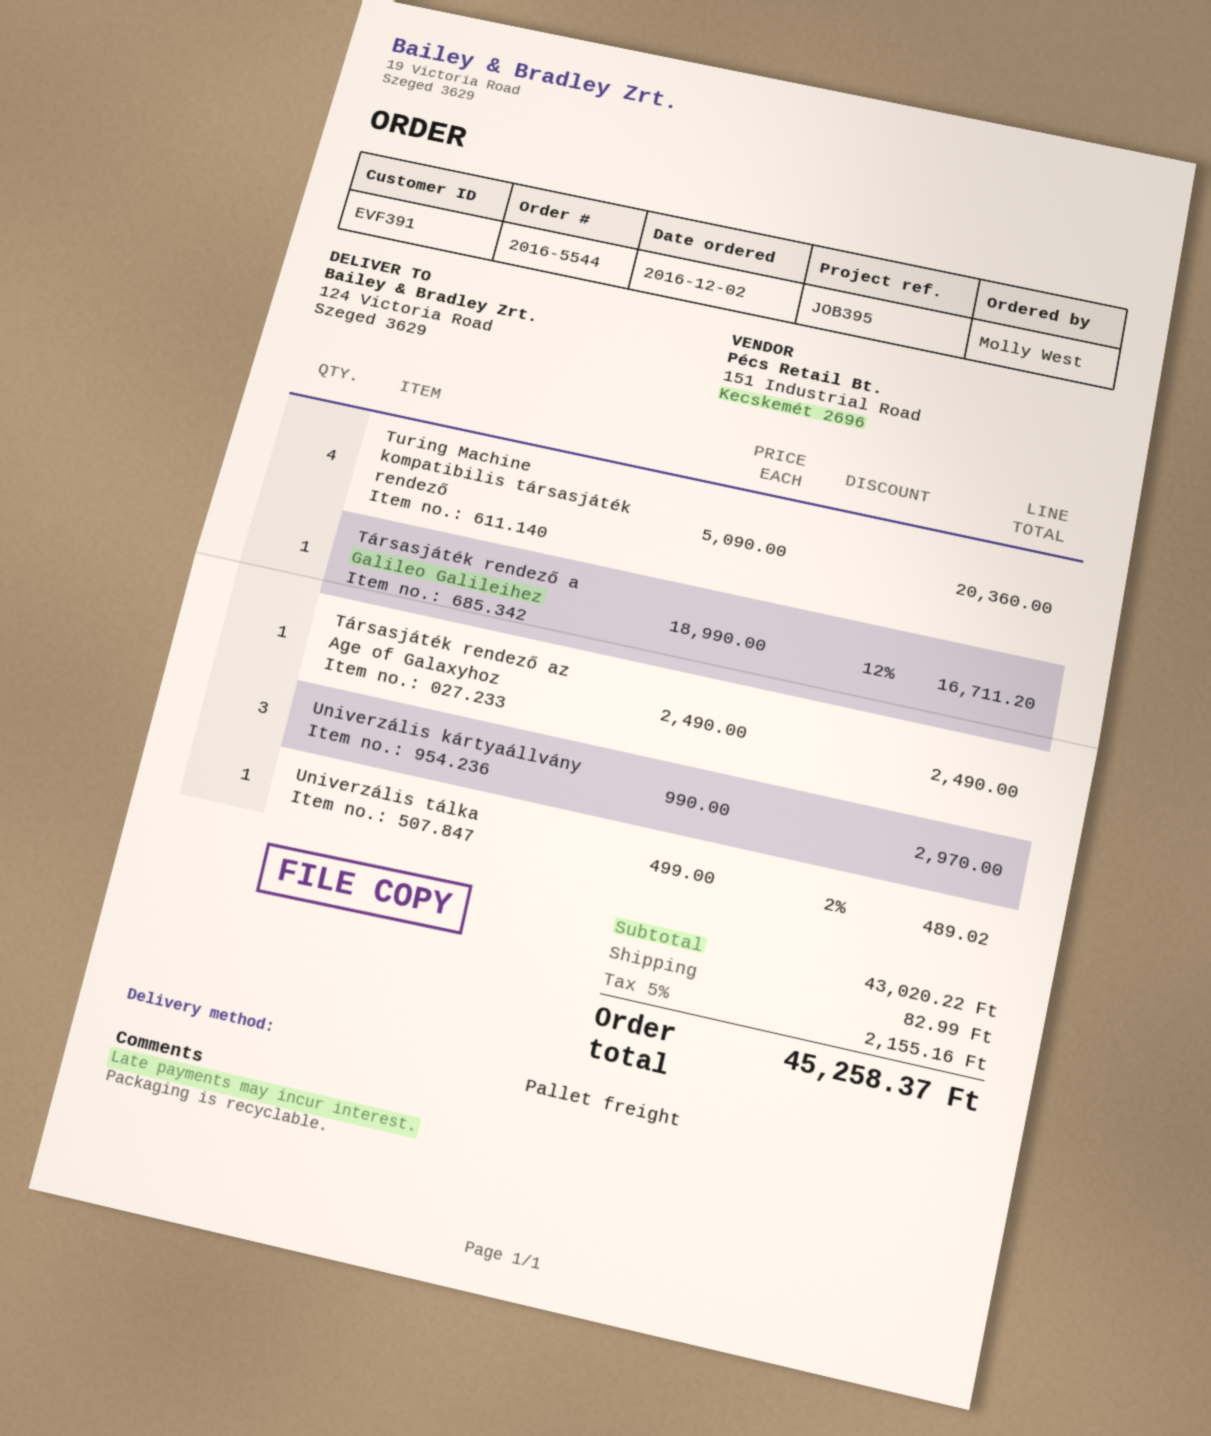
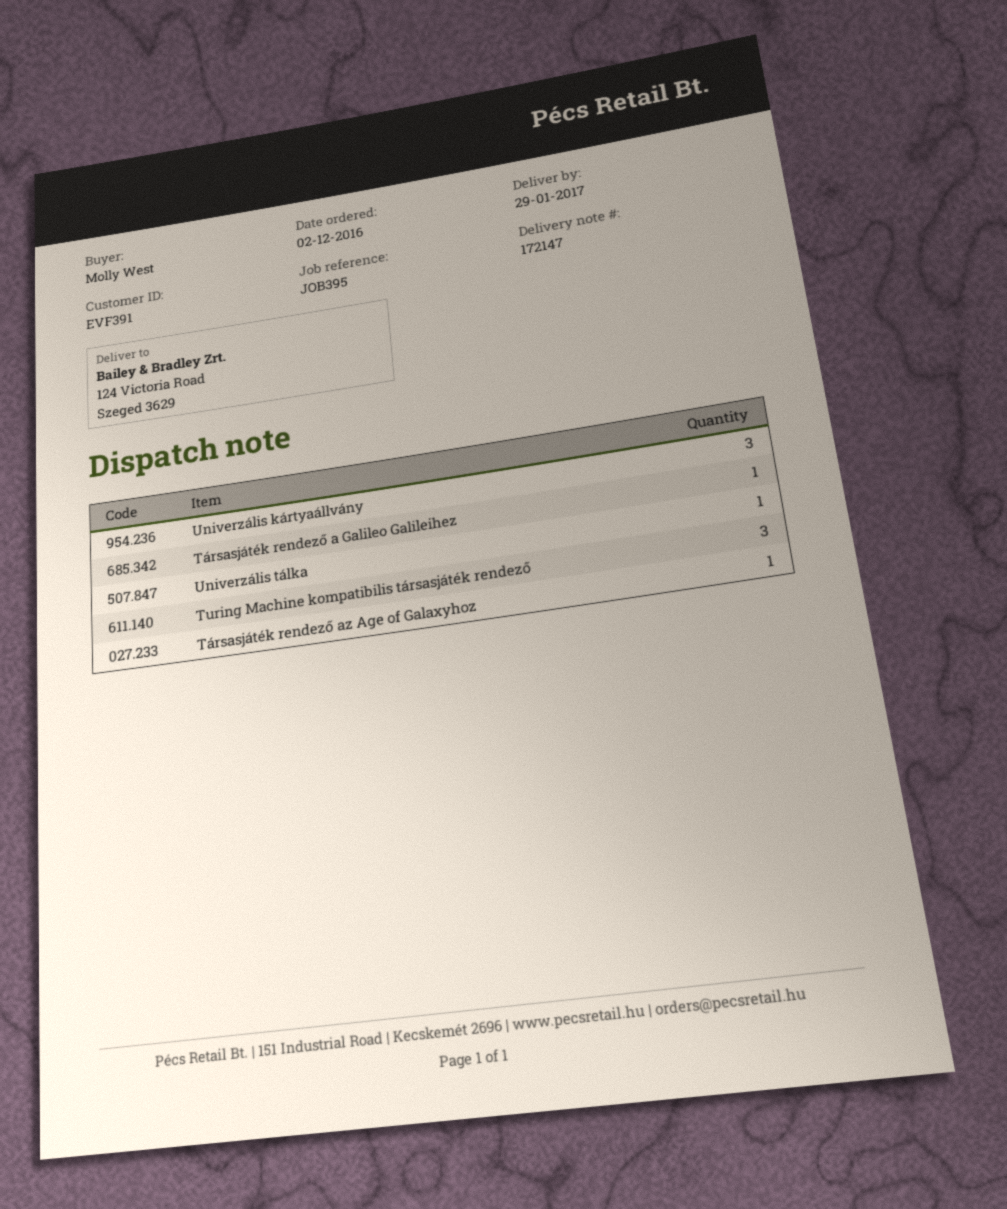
Turing Machine kompatibilis társasjáték rendező: 4 -> 3

